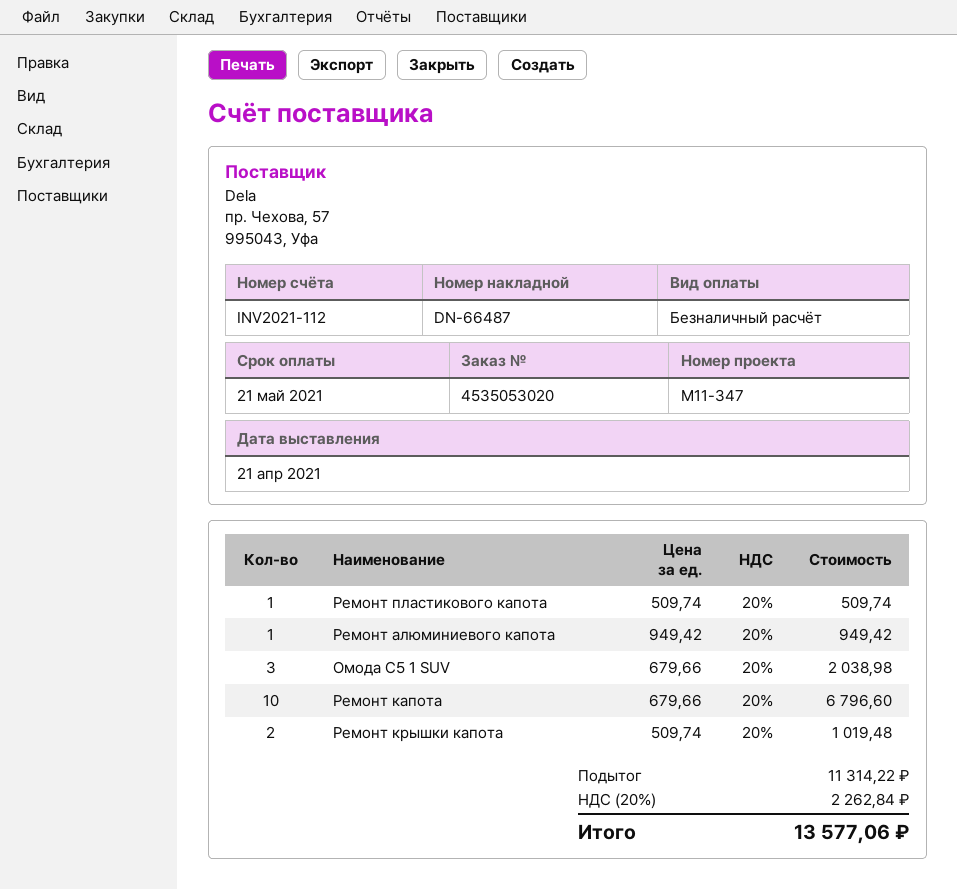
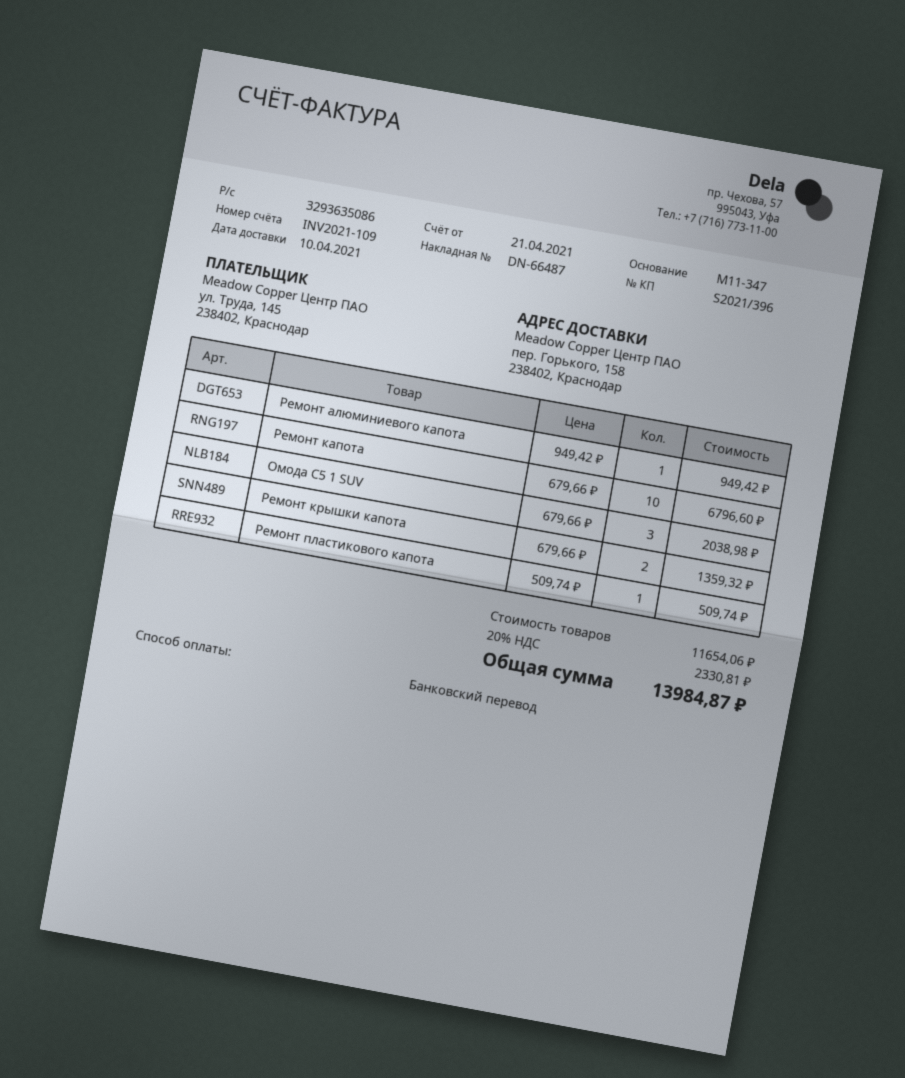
invoice number: INV2021-112 -> INV2021-109
Ремонт крышки капота: 2 x 509.74 = 1019.48 -> 2 x 679.66 = 1359.32
subtotal: 11314.22 -> 11654.06
tax: 20% = 2262.84 -> 20% = 2330.81
total: 13577.06 -> 13984.87

